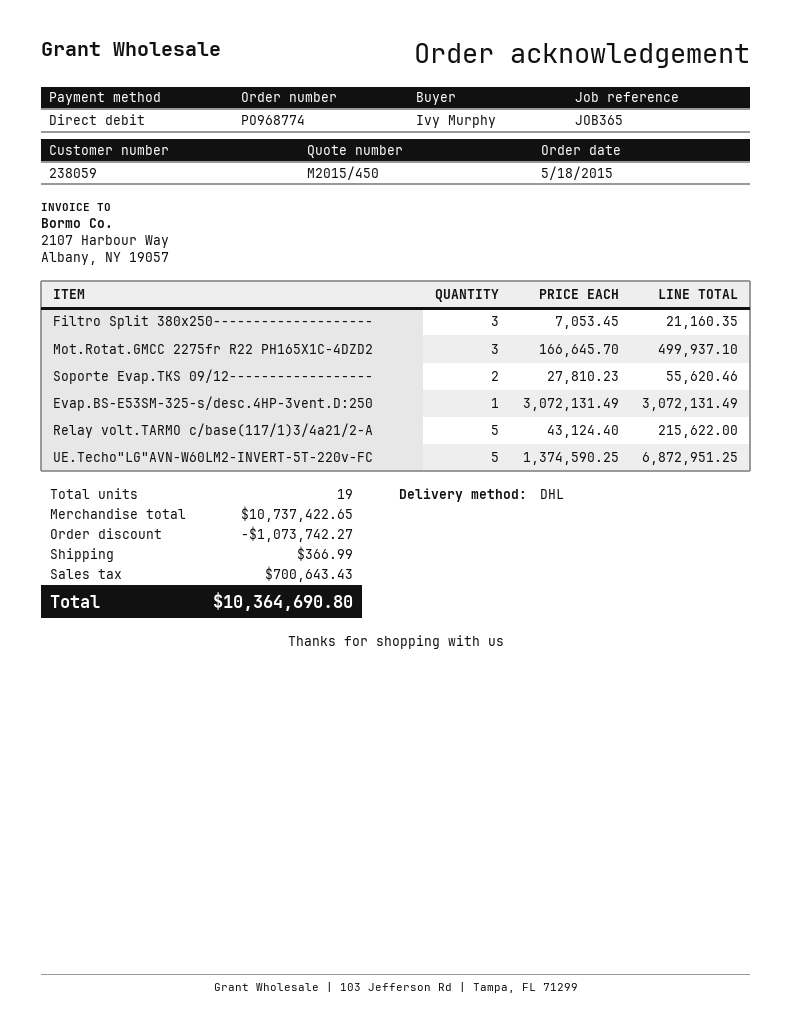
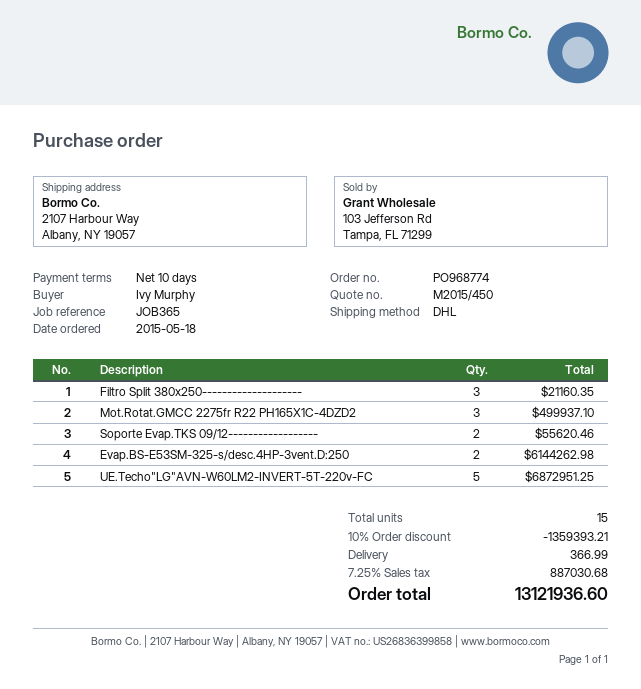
Evap.BS-E53SM-325-s/desc.4HP-3vent.D:250: 1 for 3072131.49 -> 2 for 6144262.98
Relay volt.TARMO c/base(117/1)3/4a21/2-A: 5 for 215622.00 -> none
total quantity: 19 -> 15
discount: 1073742.27 -> 1359393.21
tax: 700643.43 -> 887030.68
total: 10364690.80 -> 13121936.60

